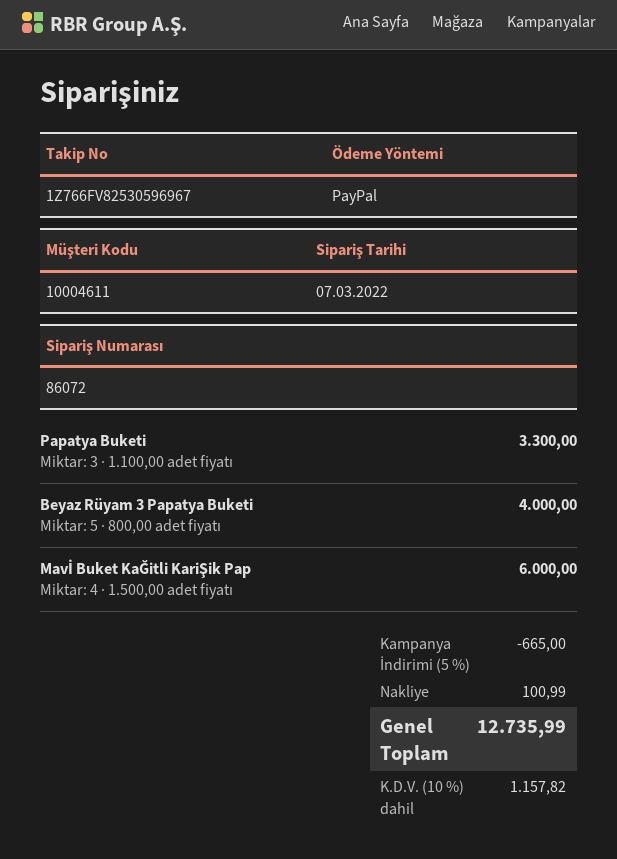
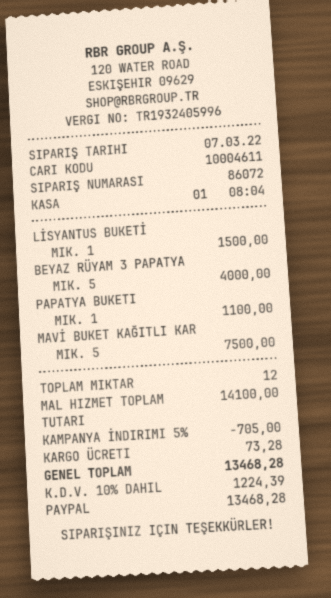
Papatya Buketi: 3 for 3300.00 -> 1 for 1100.00
Mavİ Buket KaĞitli KariŞik Pap: 4 for 6000.00 -> 5 for 7500.00
LİSYANTUS BUKETİ: none -> 1 for 1500.00
discount: 5% = 665.00 -> 5% = 705.00
shipping: 100.99 -> 73.28
tax: 10% = 1157.82 -> 10% = 1224.39
total: 12735.99 -> 13468.28

